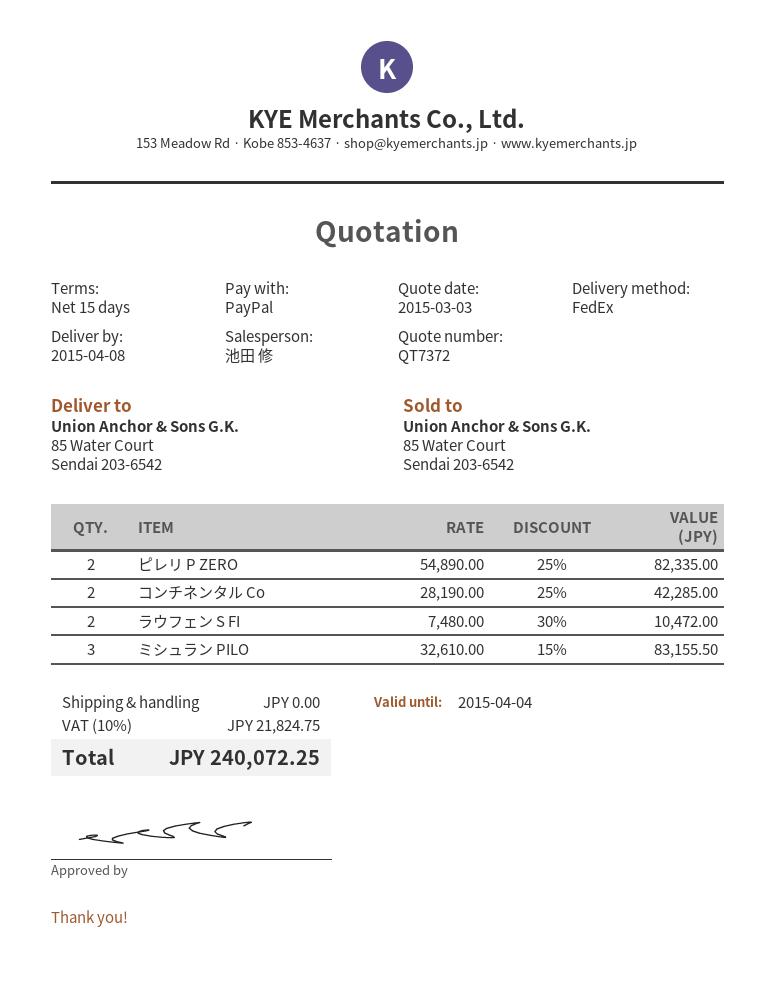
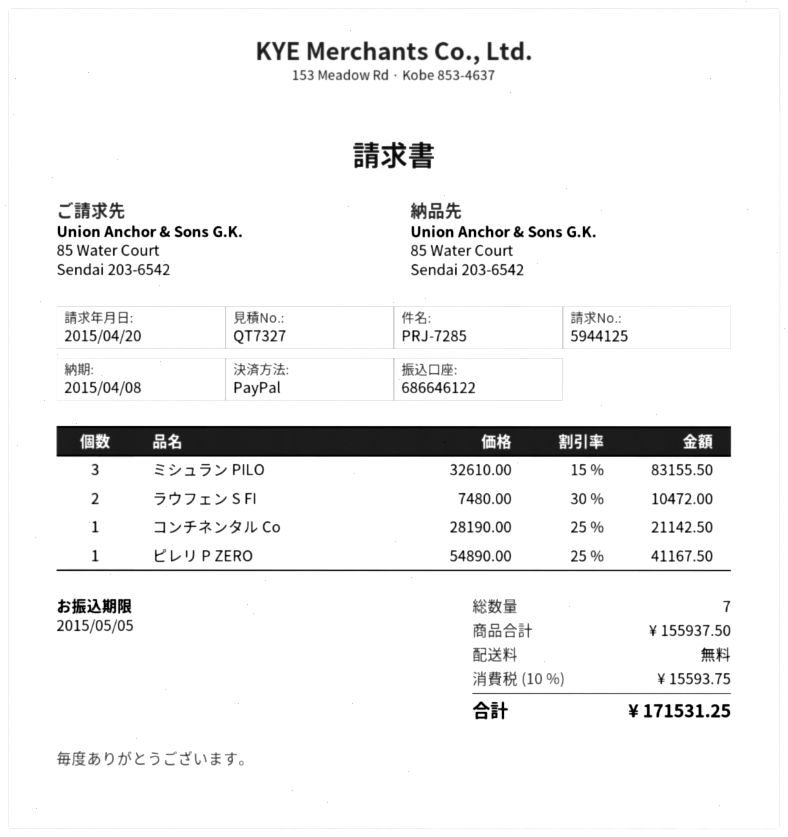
quote number: QT7372 -> QT7327
ピレリ P ZERO: 2 x 54890.00 - 25% = 82335.00 -> 1 x 54890.00 - 25% = 41167.50
コンチネンタル Co: 2 x 28190.00 - 25% = 42285.00 -> 1 x 28190.00 - 25% = 21142.50
tax: 10% = 21824.75 -> 10% = 15593.75
total: 240072.25 -> 171531.25

